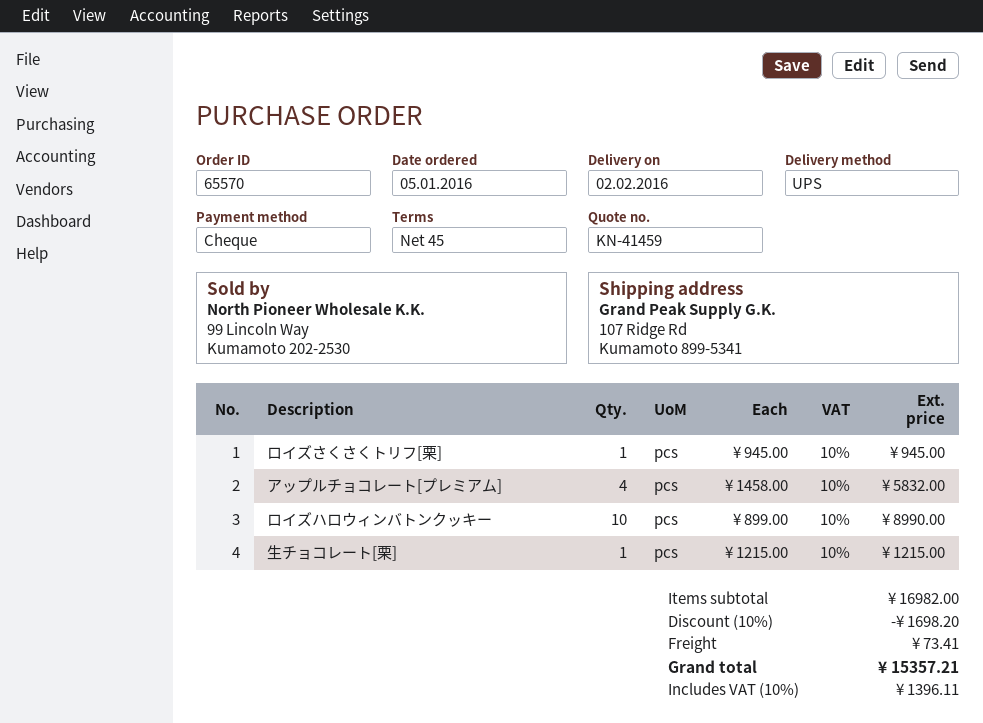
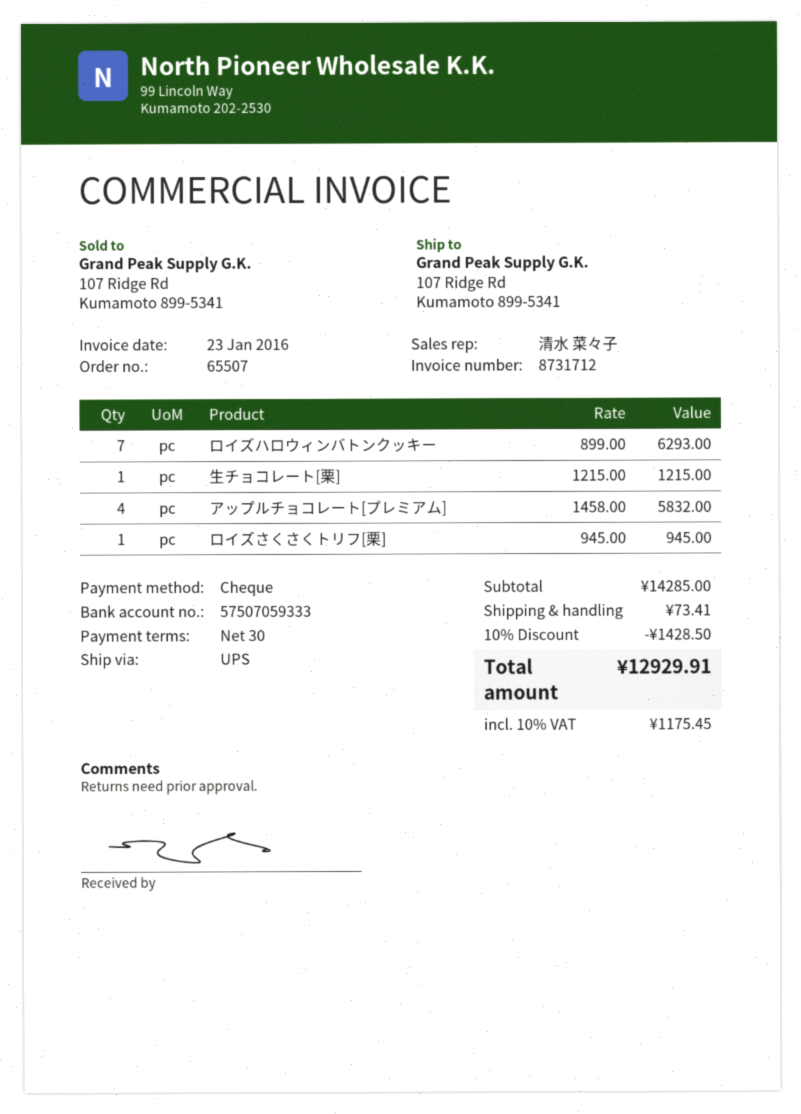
order number: 65570 -> 65507
payment terms: 45 days -> 30 days
ロイズハロウィンバトンクッキー: 10 x 899.00 = 8990.00 -> 7 x 899.00 = 6293.00
subtotal: 16982.00 -> 14285.00
discount: 10% = 1698.20 -> 10% = 1428.50
tax: 10% = 1396.11 -> 10% = 1175.45
total: 15357.21 -> 12929.91

